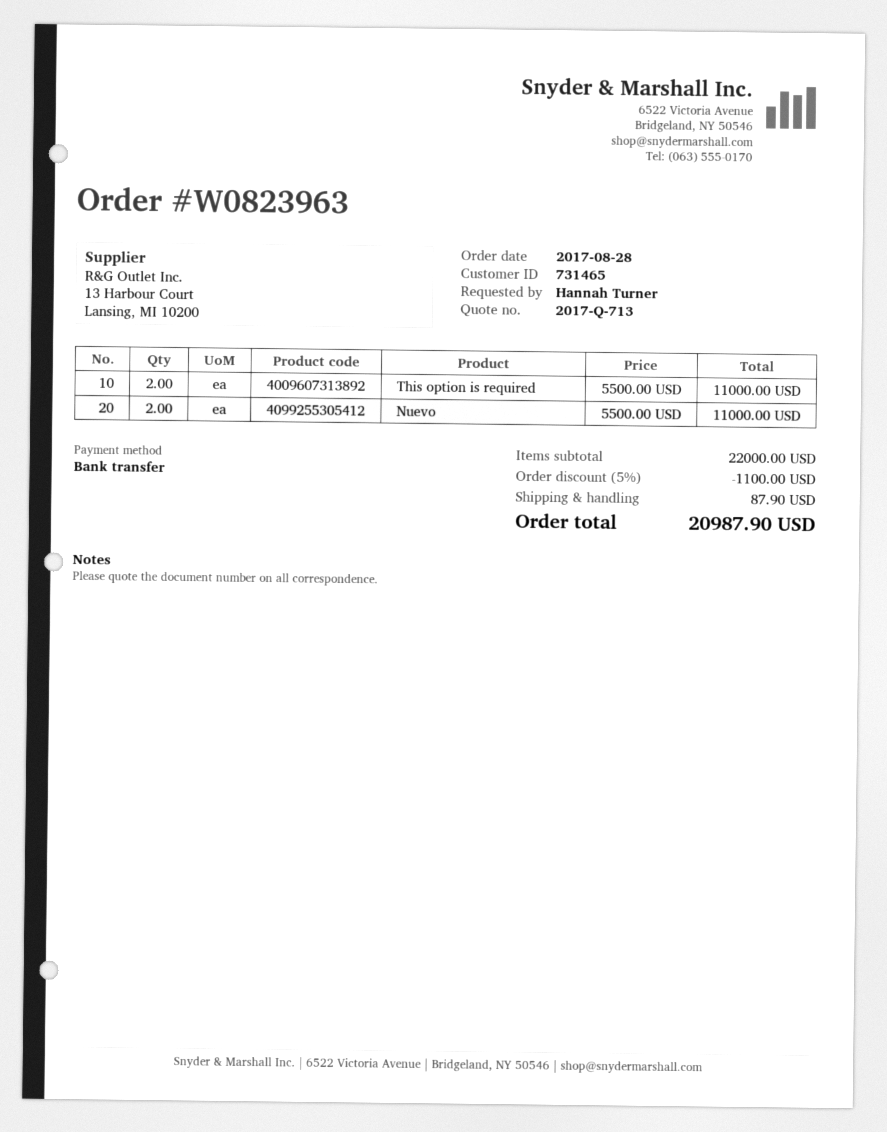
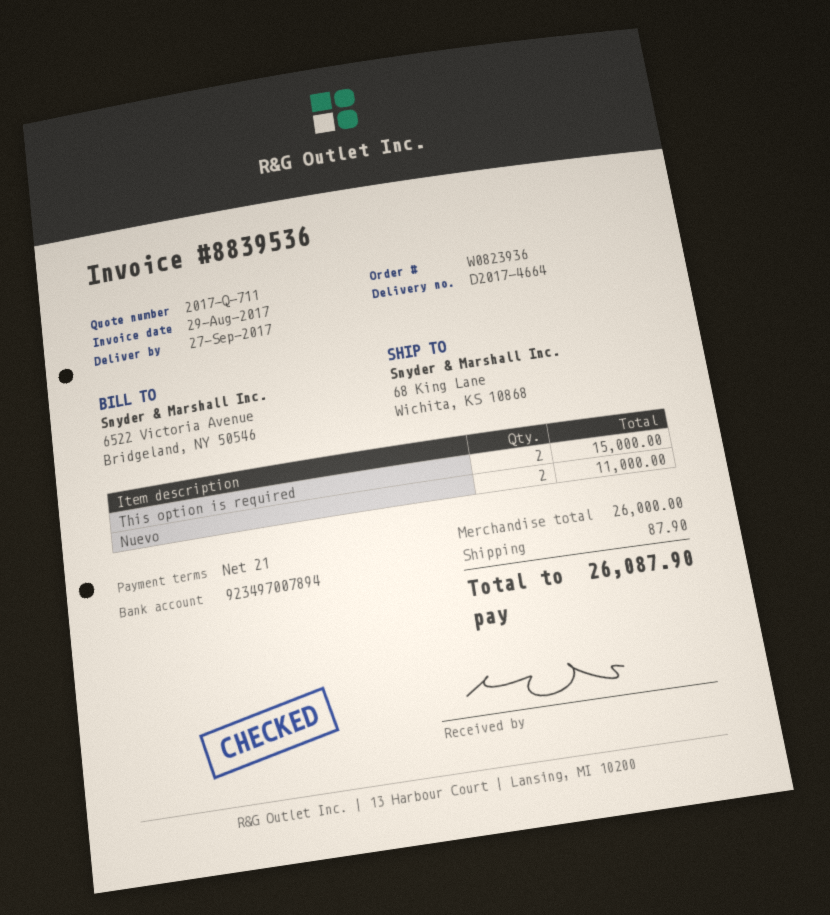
quote number: 2017-Q-713 -> 2017-Q-711
order number: W0823963 -> W0823936
This option is required: 2 for 11000.00 -> 2 for 15000.00
subtotal: 22000.00 -> 26000.00
discount: 5% = 1100.00 -> none
total: 20987.90 -> 26087.90

